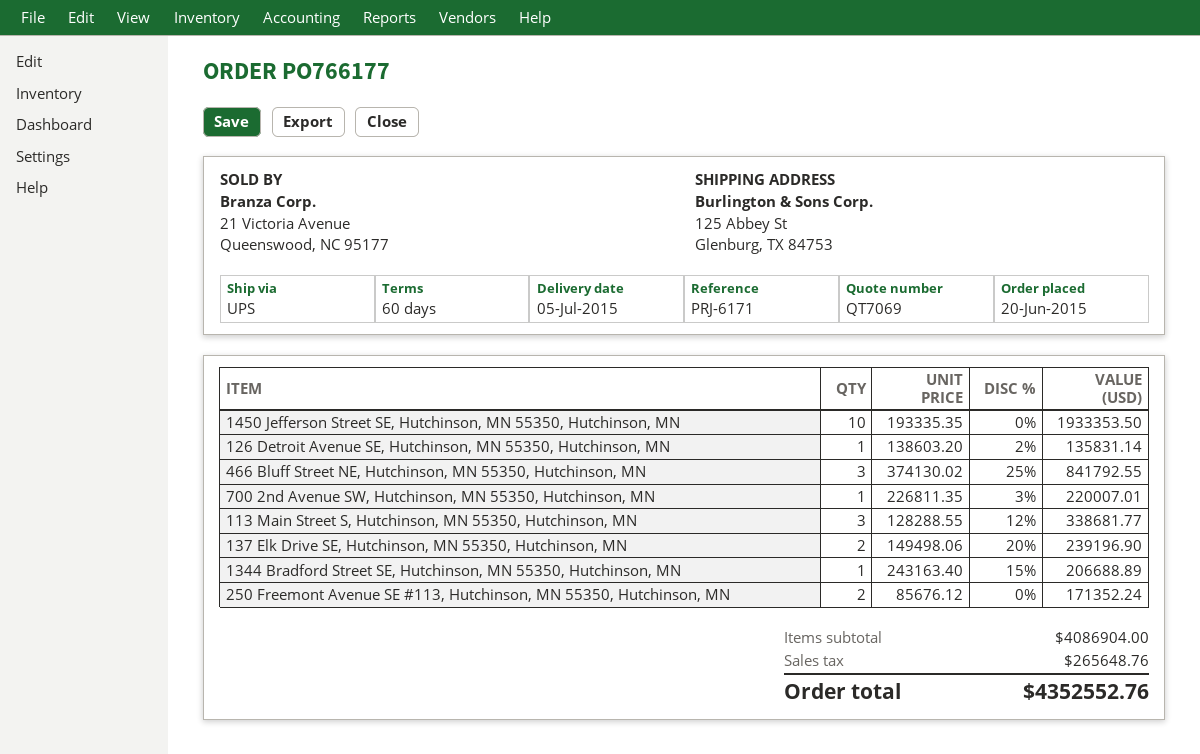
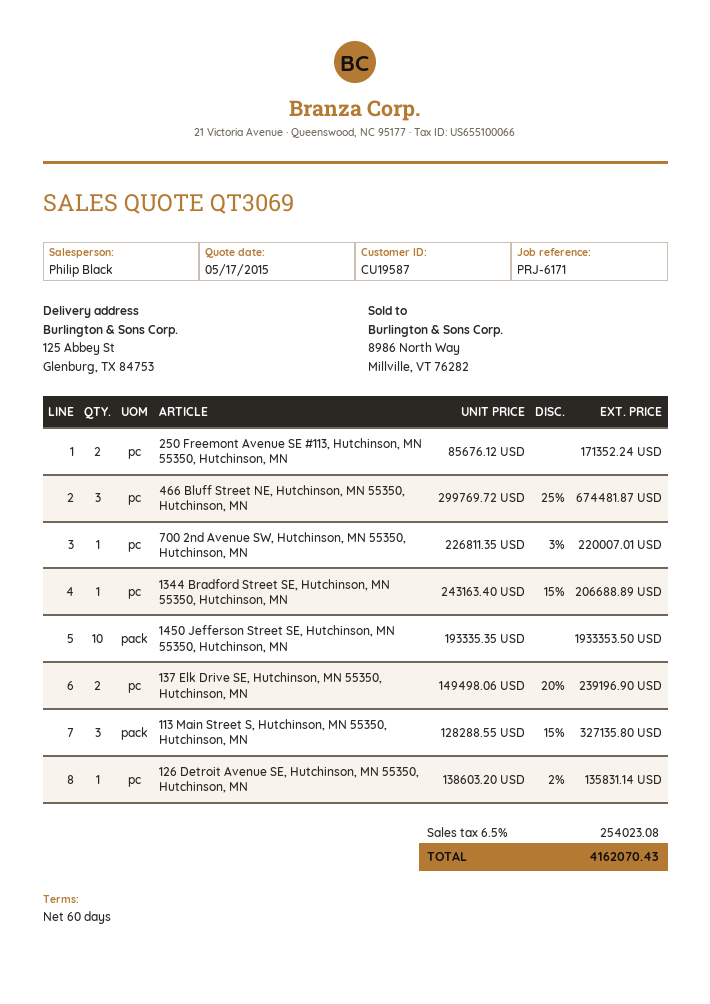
quote number: QT7069 -> QT3069
466 Bluff Street NE, Hutchinson, MN 55350, Hutchinson, MN: 3 x 374130.02 - 25% = 841792.55 -> 3 x 299769.72 - 25% = 674481.87
113 Main Street S, Hutchinson, MN 55350, Hutchinson, MN: 3 x 128288.55 - 12% = 338681.77 -> 3 x 128288.55 - 15% = 327135.80
tax: 265648.76 -> 254023.08
total: 4352552.76 -> 4162070.43

